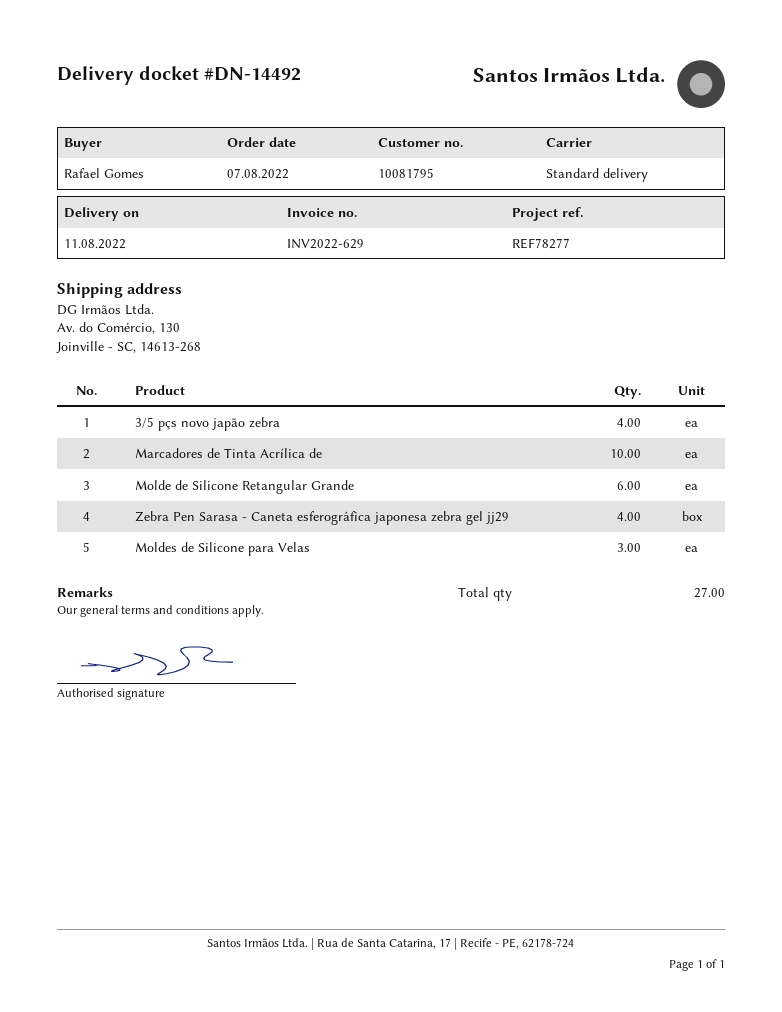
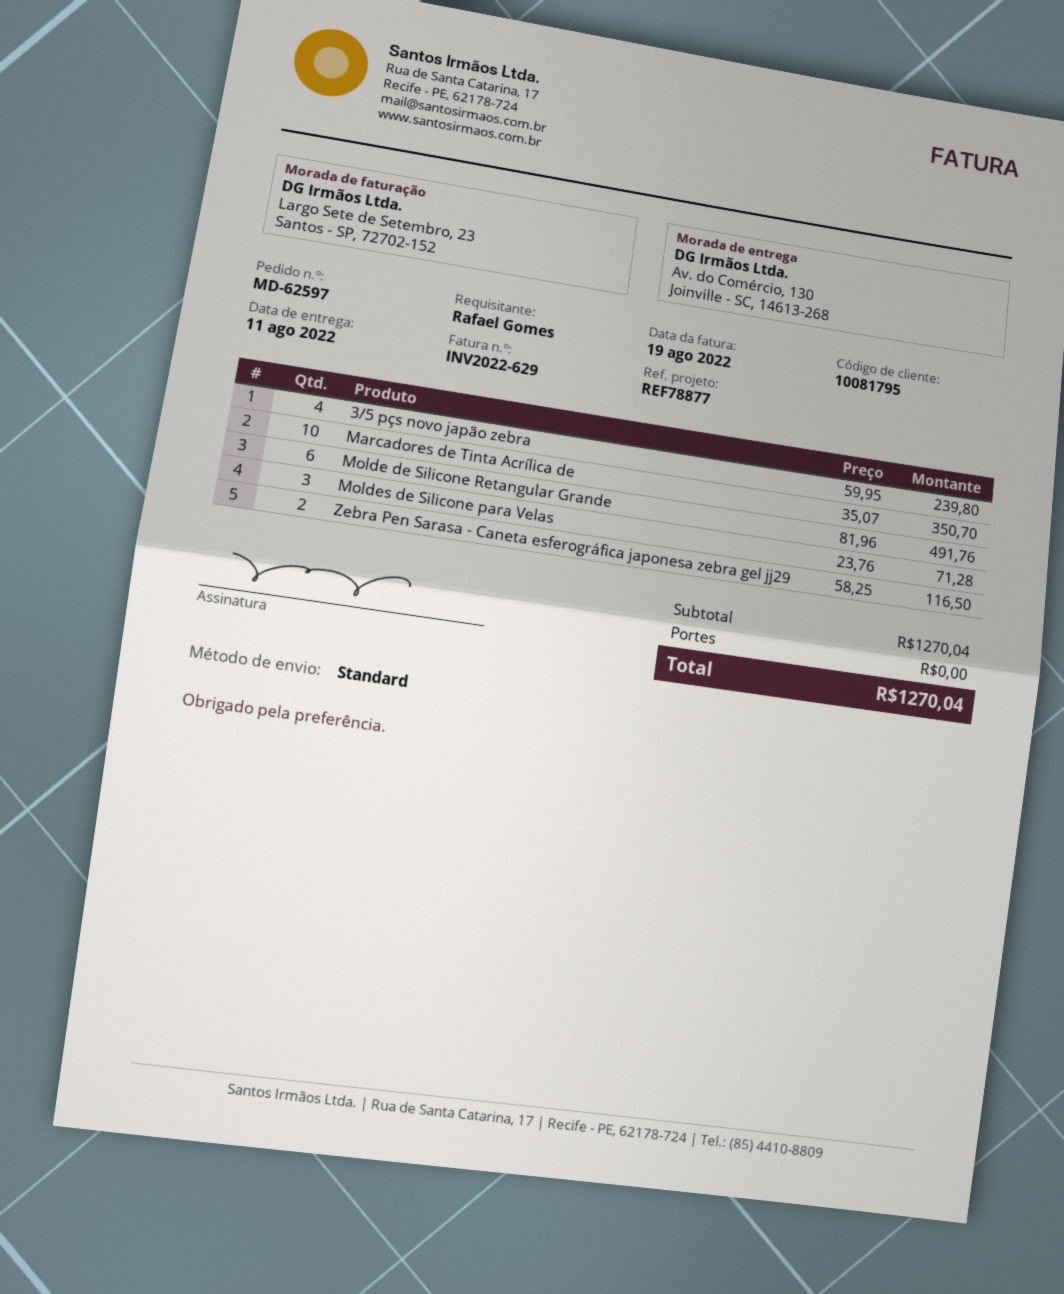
reference: REF78277 -> REF78877
Zebra Pen Sarasa - Caneta esferográfica japonesa zebra gel jj29: 4 -> 2

